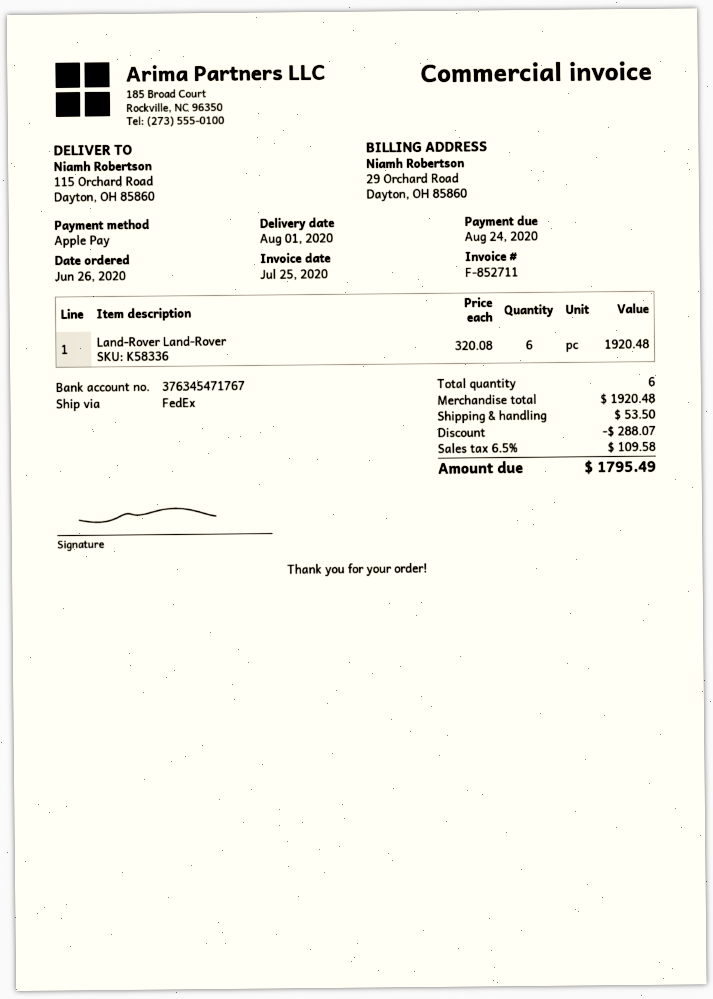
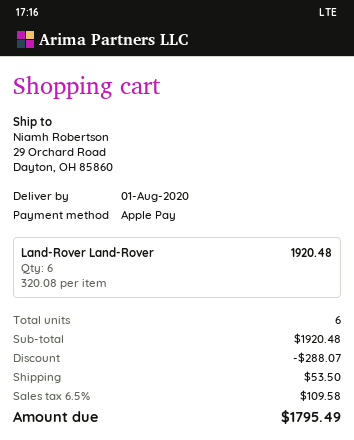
ship to: 115 Orchard Road, Dayton, OH 85860 -> 29 Orchard Road, Dayton, OH 85860

